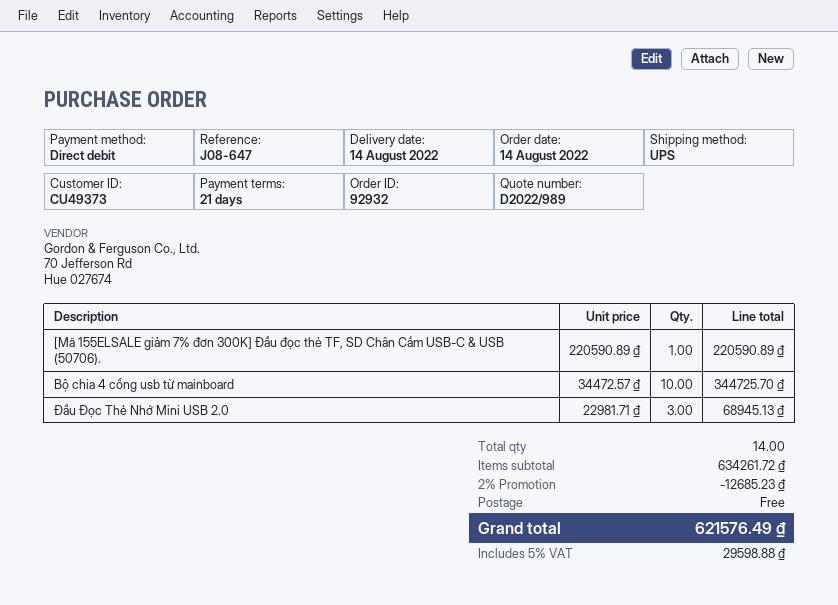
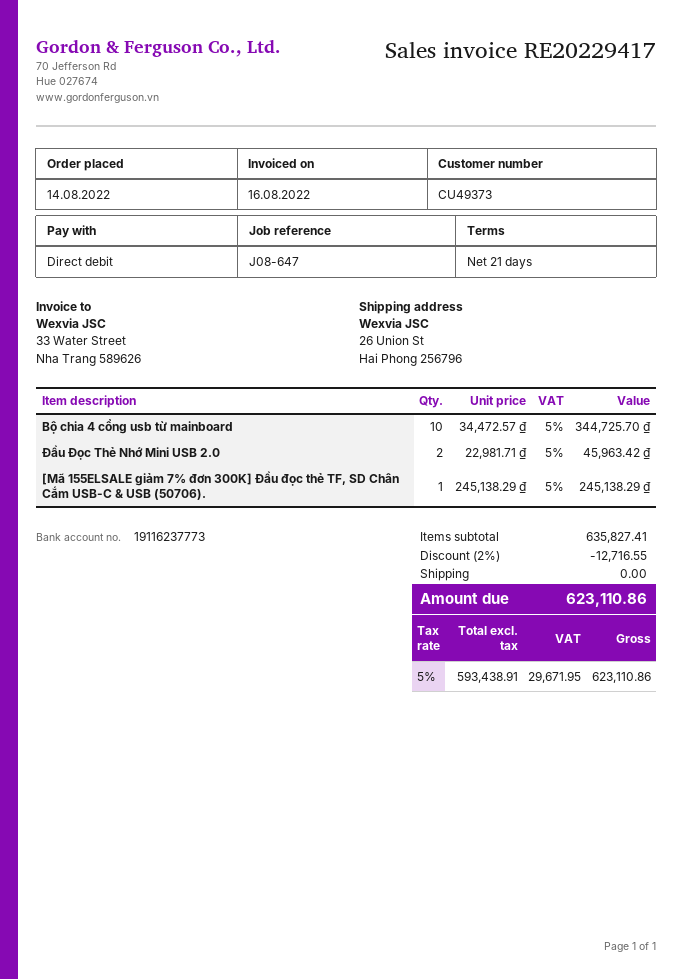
[Mã 155ELSALE giảm 7% đơn 300K] Đầu đọc thẻ TF, SD Chân Cắm USB-C & USB (50706).: 1 x 220590.89 = 220590.89 -> 1 x 245138.29 = 245138.29
Đầu Đọc Thẻ Nhớ Mini USB 2.0: 3 x 22981.71 = 68945.13 -> 2 x 22981.71 = 45963.42
subtotal: 634261.72 -> 635827.41
discount: 2% = 12685.23 -> 2% = 12716.55
tax: 5% = 29598.88 -> 5% = 29671.95
total: 621576.49 -> 623110.86

